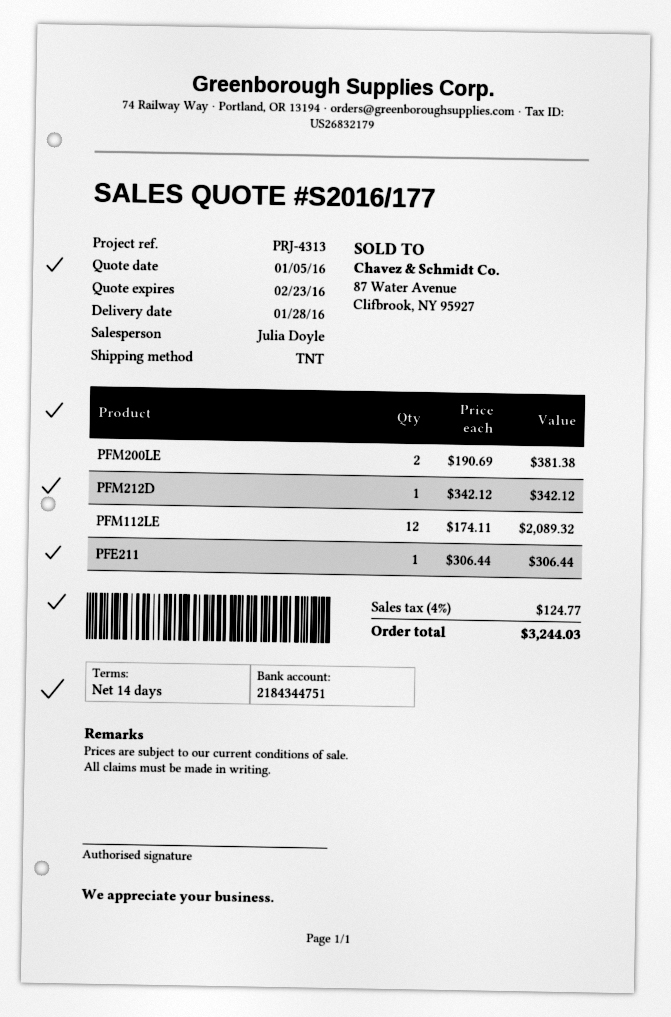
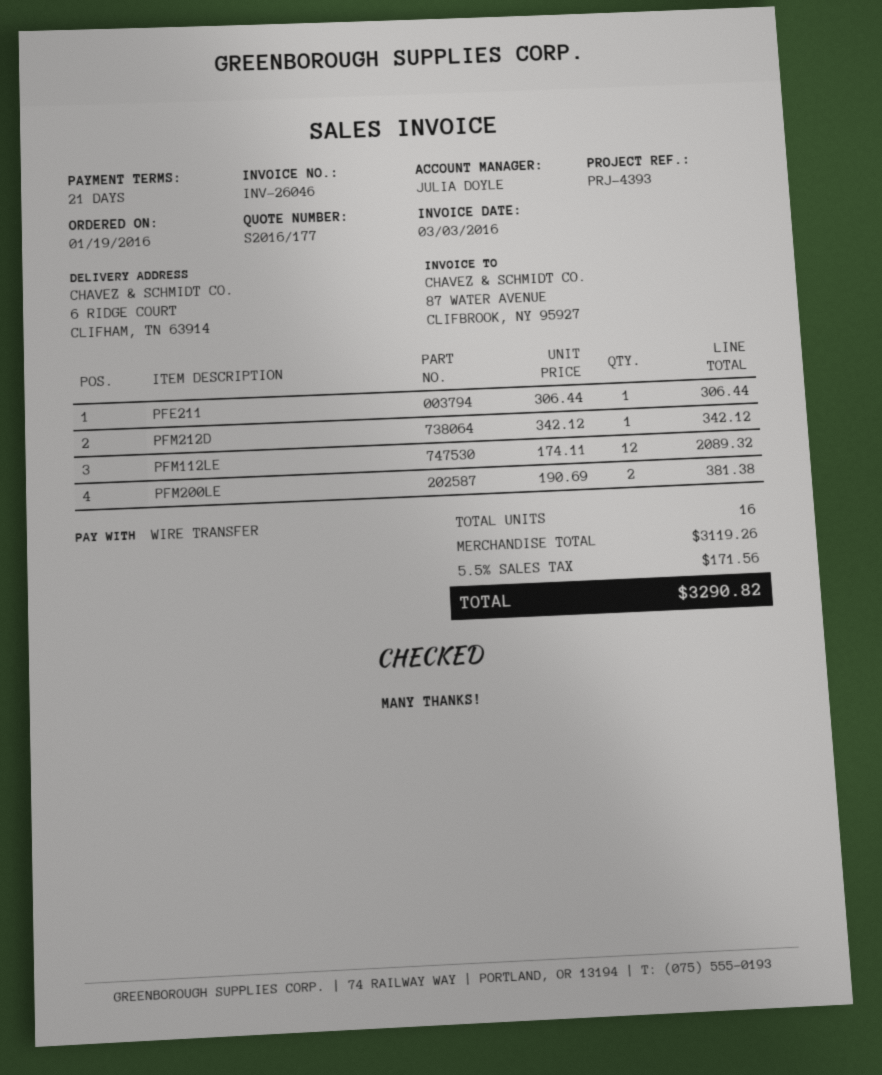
payment terms: 14 days -> 21 days
reference: PRJ-4313 -> PRJ-4393
tax: 4% = 124.77 -> 5.5% = 171.56
total: 3244.03 -> 3290.82

